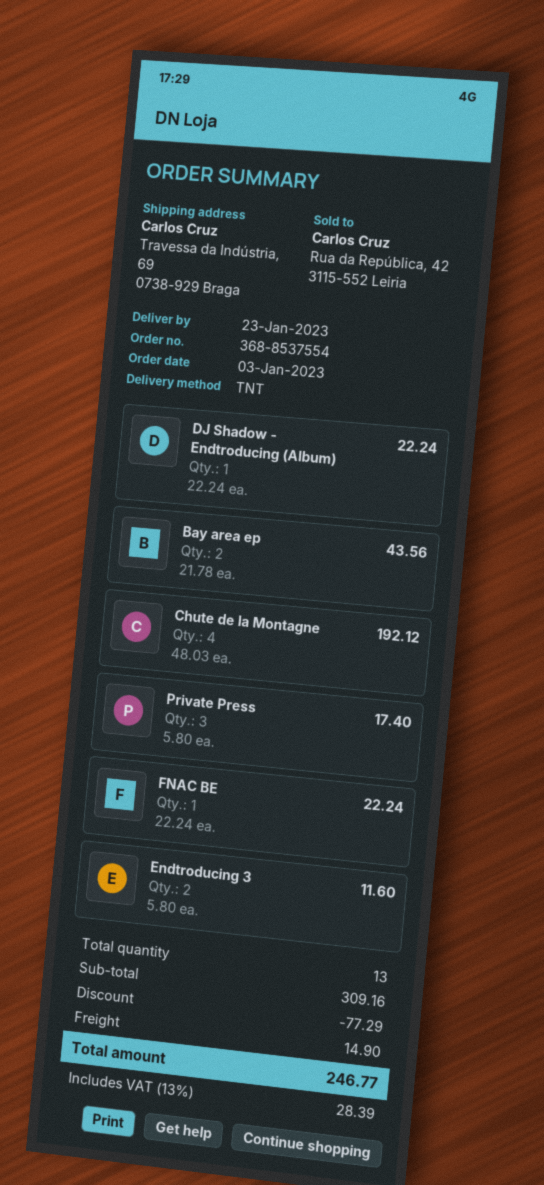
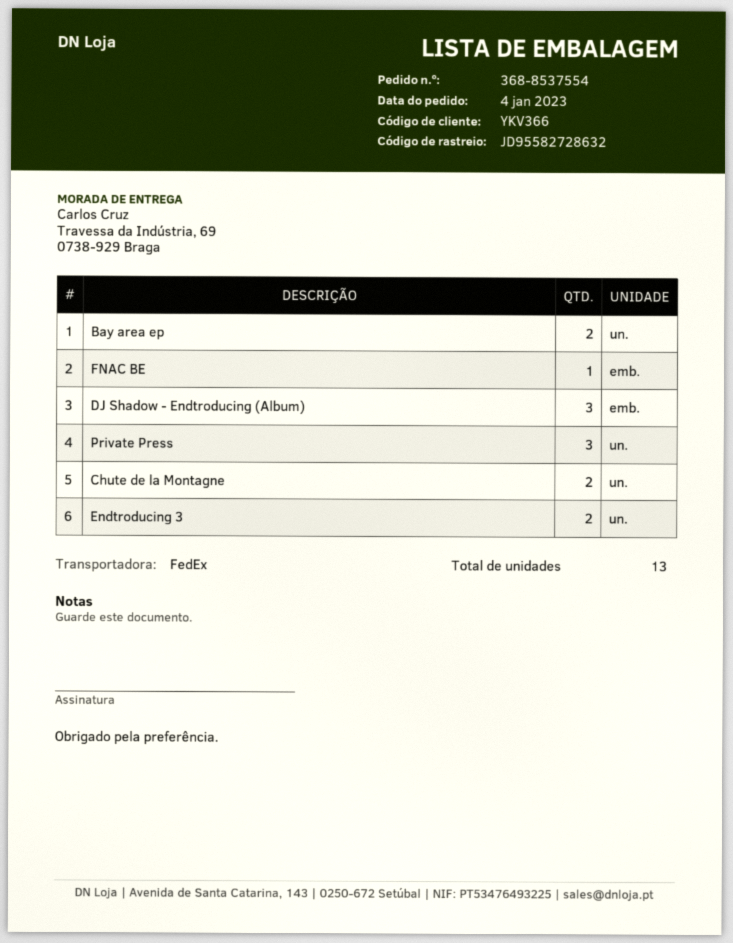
order date: 2023-01-03 -> 2023-01-04
shipping method: TNT -> FedEx
DJ Shadow - Endtroducing (Album): 1 -> 3
Chute de la Montagne: 4 -> 2

